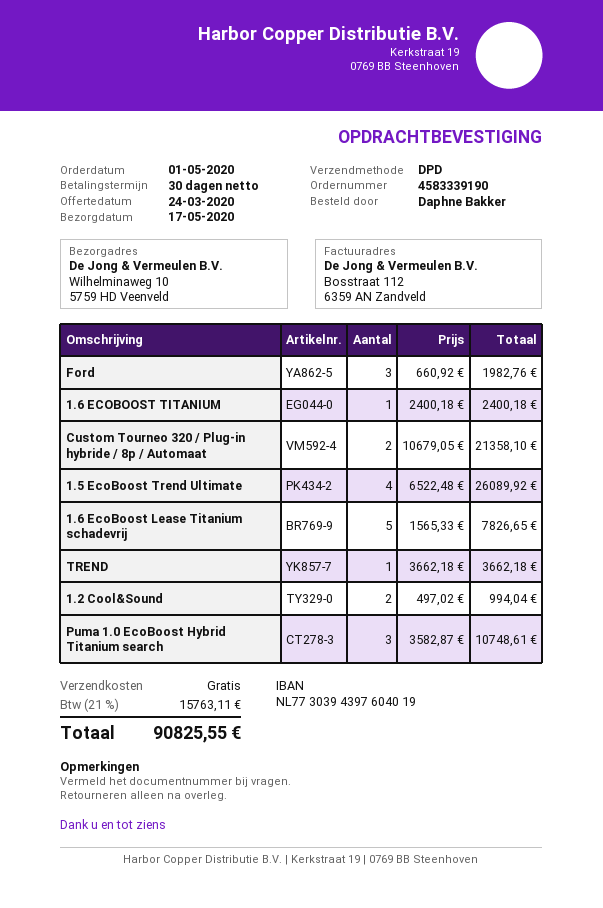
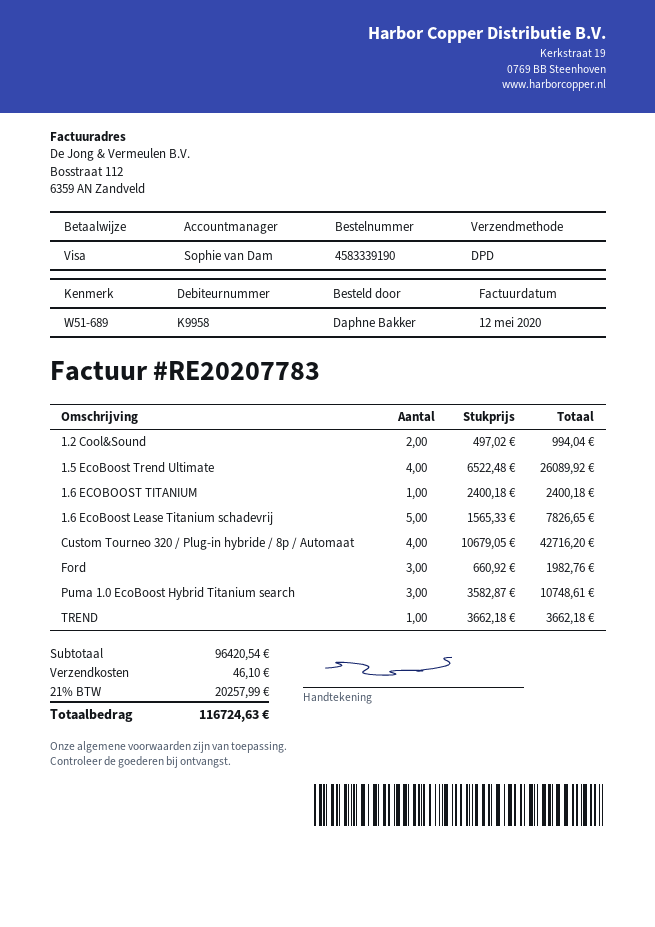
Custom Tourneo 320 / Plug-in hybride / 8p / Automaat: 2 x 10679.05 = 21358.10 -> 4 x 10679.05 = 42716.20
shipping: 0.00 -> 46.10
tax: 21% = 15763.11 -> 21% = 20257.99
total: 90825.55 -> 116724.63

